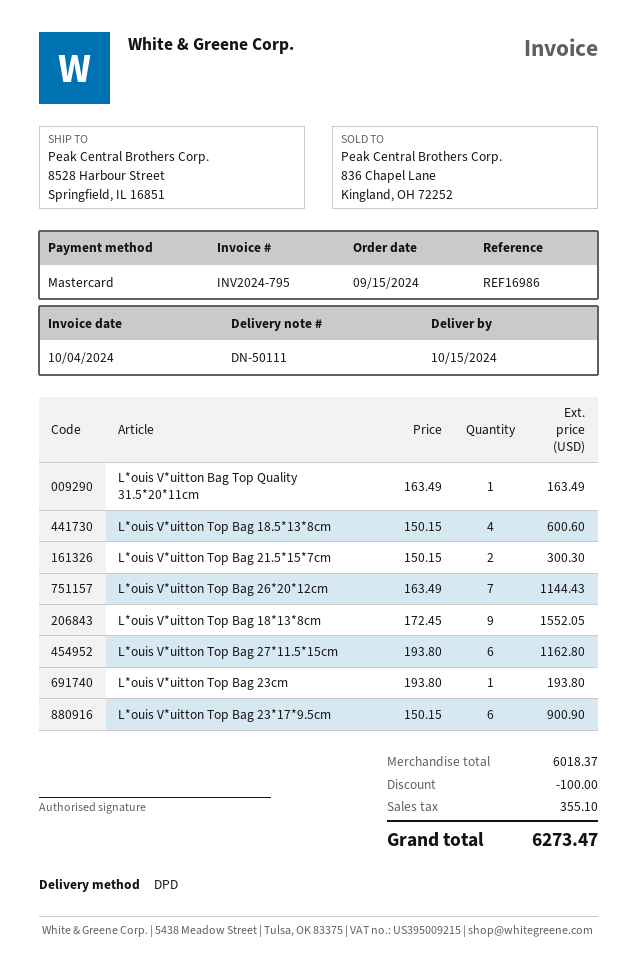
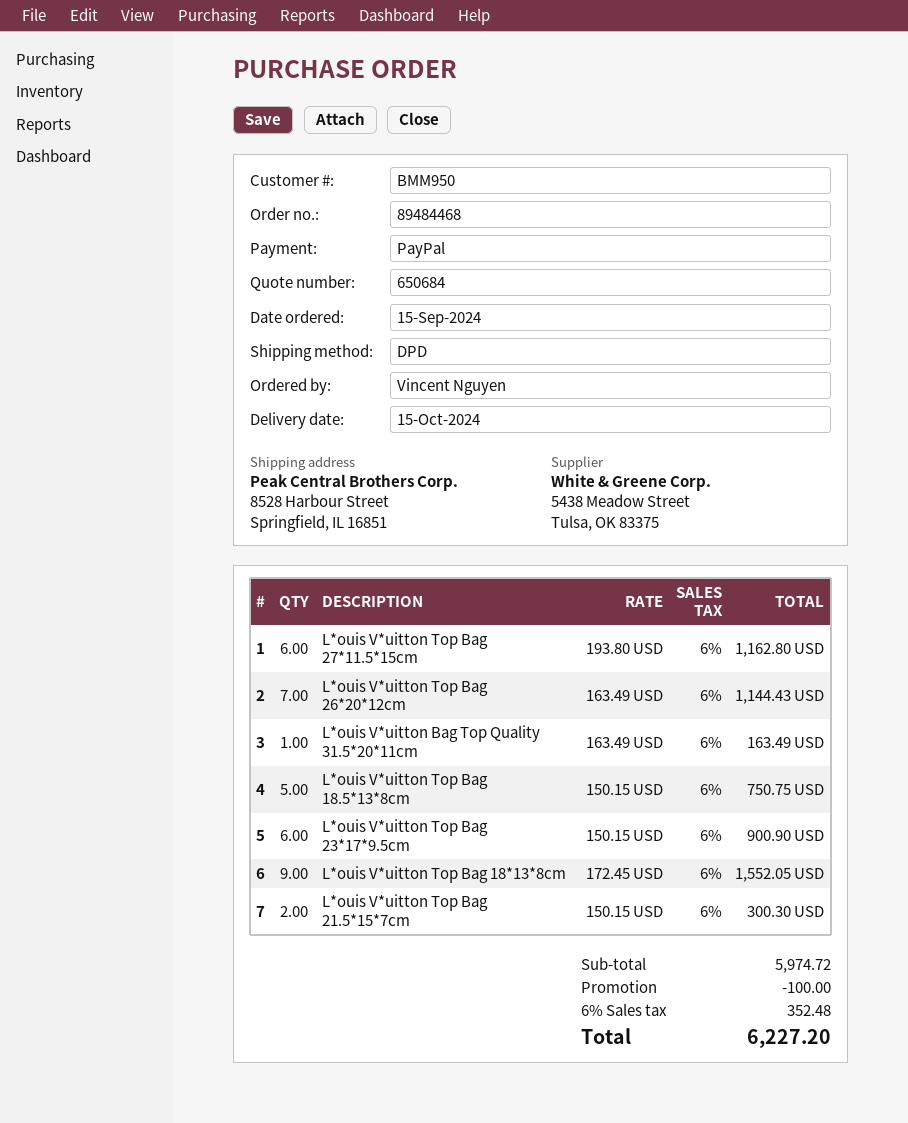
payment method: Mastercard -> PayPal
L*ouis V*uitton Top Bag 18.5*13*8cm: 4 x 150.15 = 600.60 -> 5 x 150.15 = 750.75
L*ouis V*uitton Top Bag 23cm: 1 x 193.80 = 193.80 -> none
subtotal: 6018.37 -> 5974.72
tax: 355.10 -> 352.48
total: 6273.47 -> 6227.20

